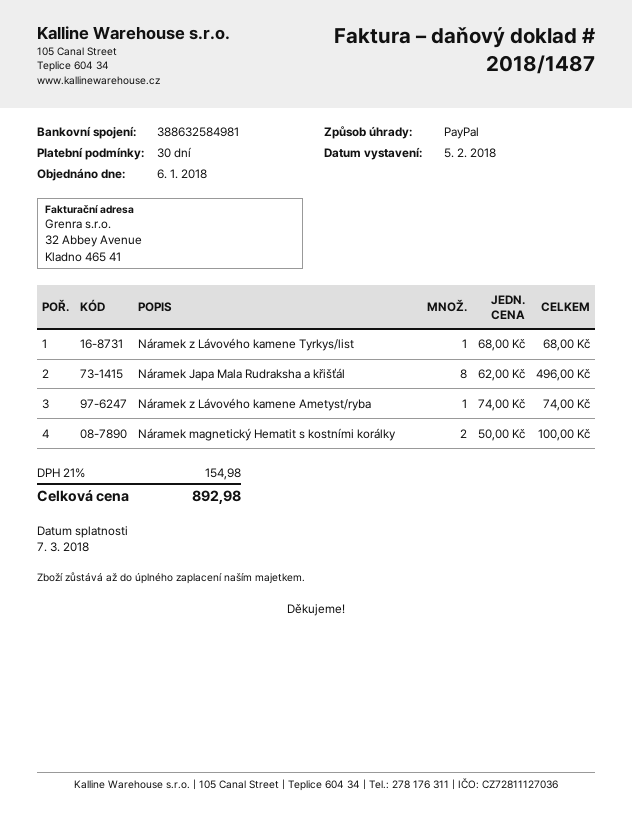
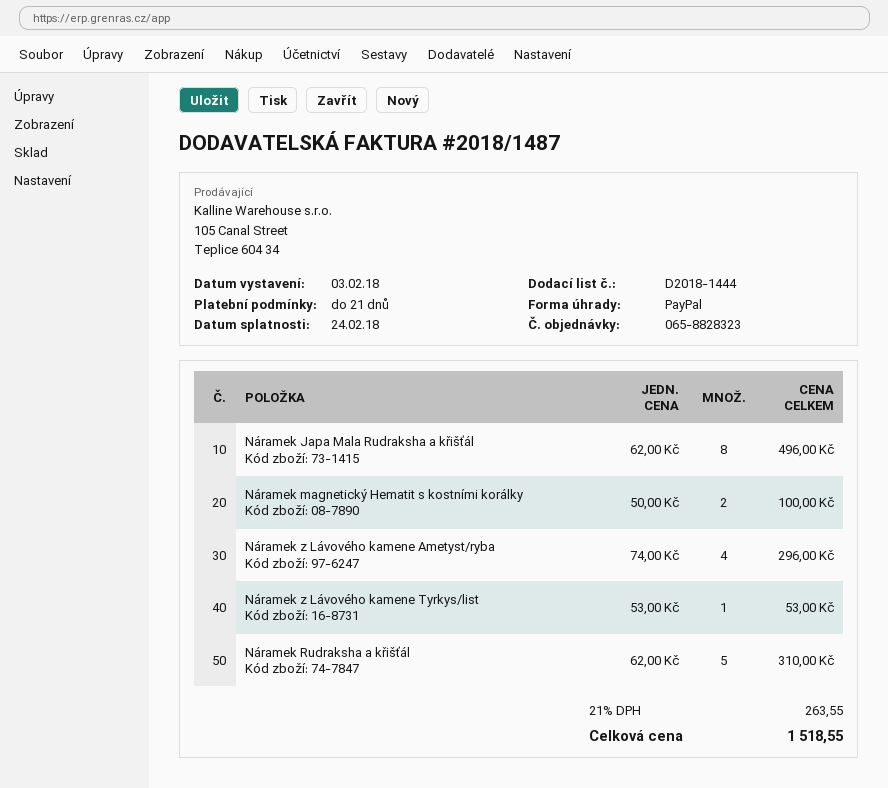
invoice date: 2018-02-05 -> 2018-02-03
payment terms: 30 days -> 21 days
due date: 2018-03-07 -> 2018-02-24
Náramek z Lávového kamene Tyrkys/list: 1 x 68.00 = 68.00 -> 1 x 53.00 = 53.00
Náramek z Lávového kamene Ametyst/ryba: 1 x 74.00 = 74.00 -> 4 x 74.00 = 296.00
Náramek Rudraksha a křišťál: none -> 5 x 62.00 = 310.00
tax: 21% = 154.98 -> 21% = 263.55
total: 892.98 -> 1518.55

